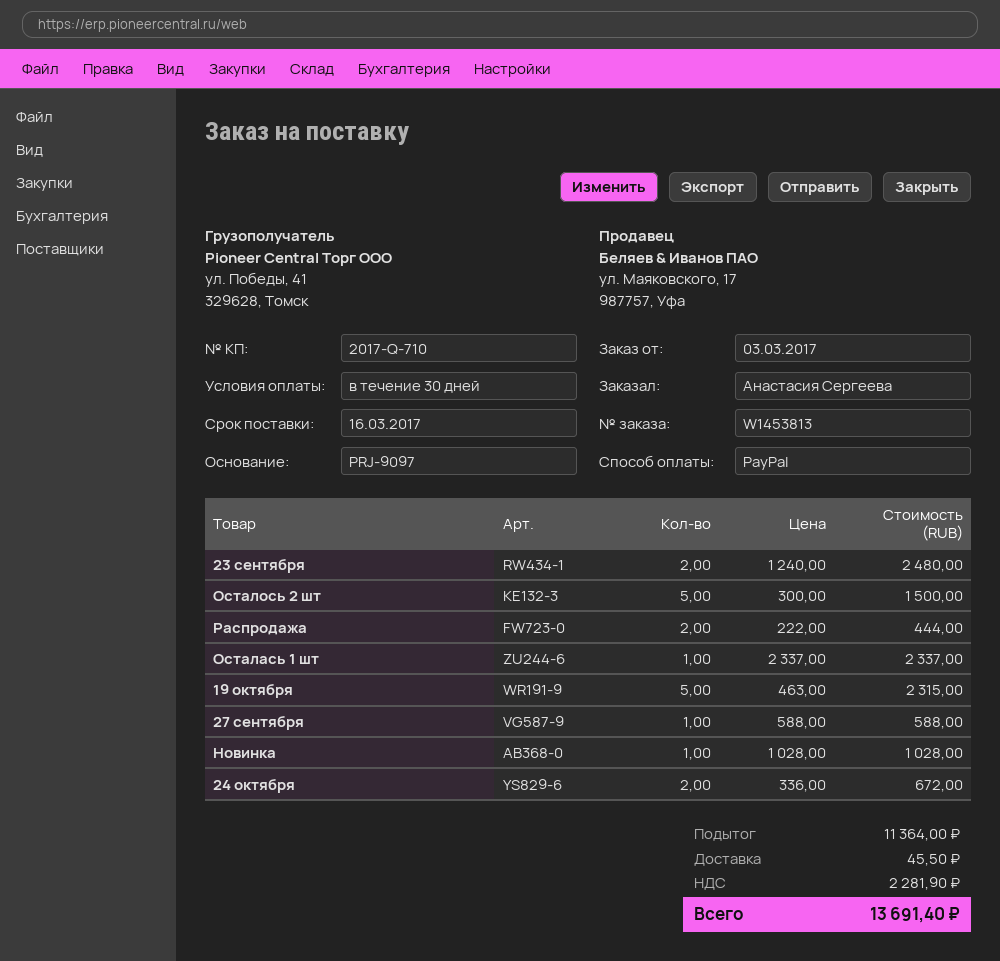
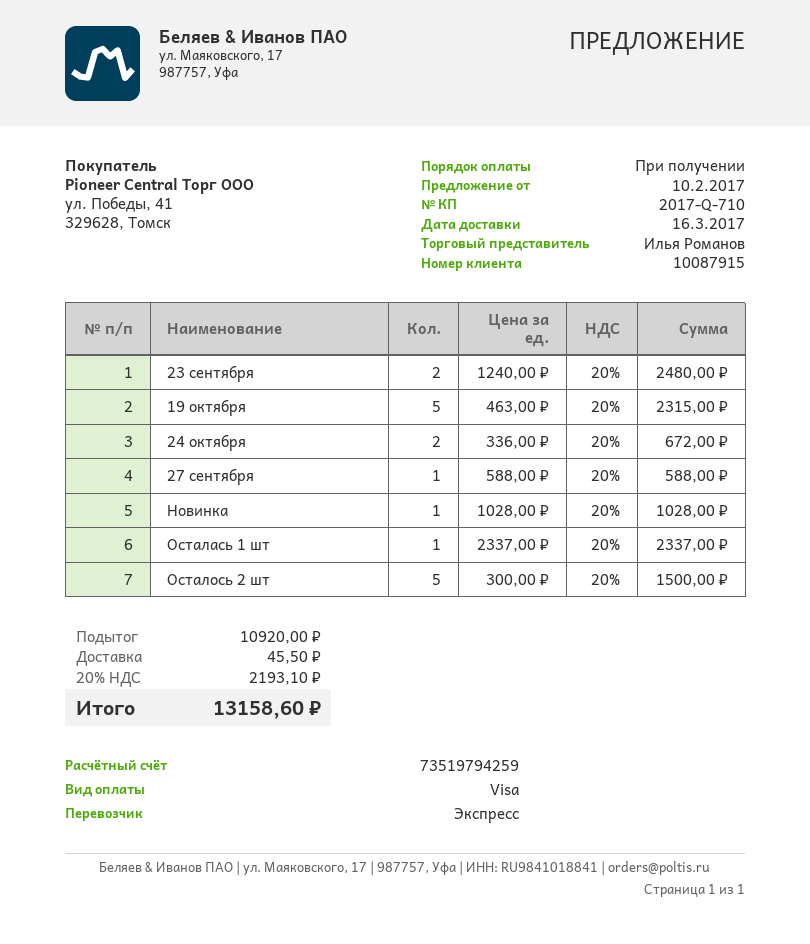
payment terms: 30 days -> on receipt
payment method: PayPal -> Visa
Распродажа: 2 x 222.00 = 444.00 -> none
subtotal: 11364.00 -> 10920.00
tax: 2281.90 -> 2193.10
total: 13691.40 -> 13158.60

